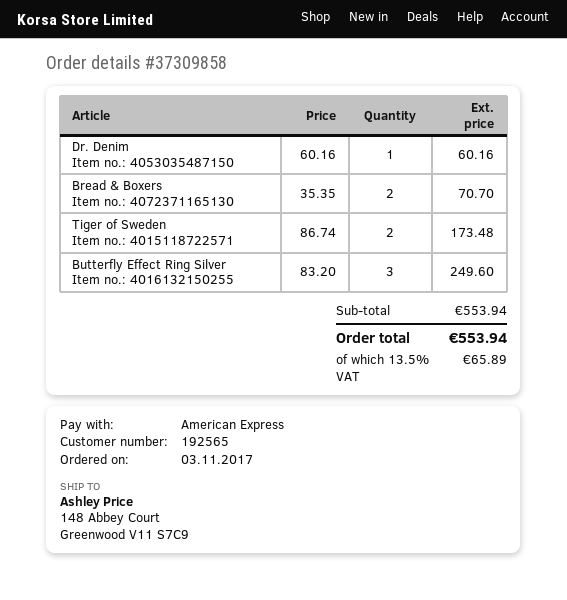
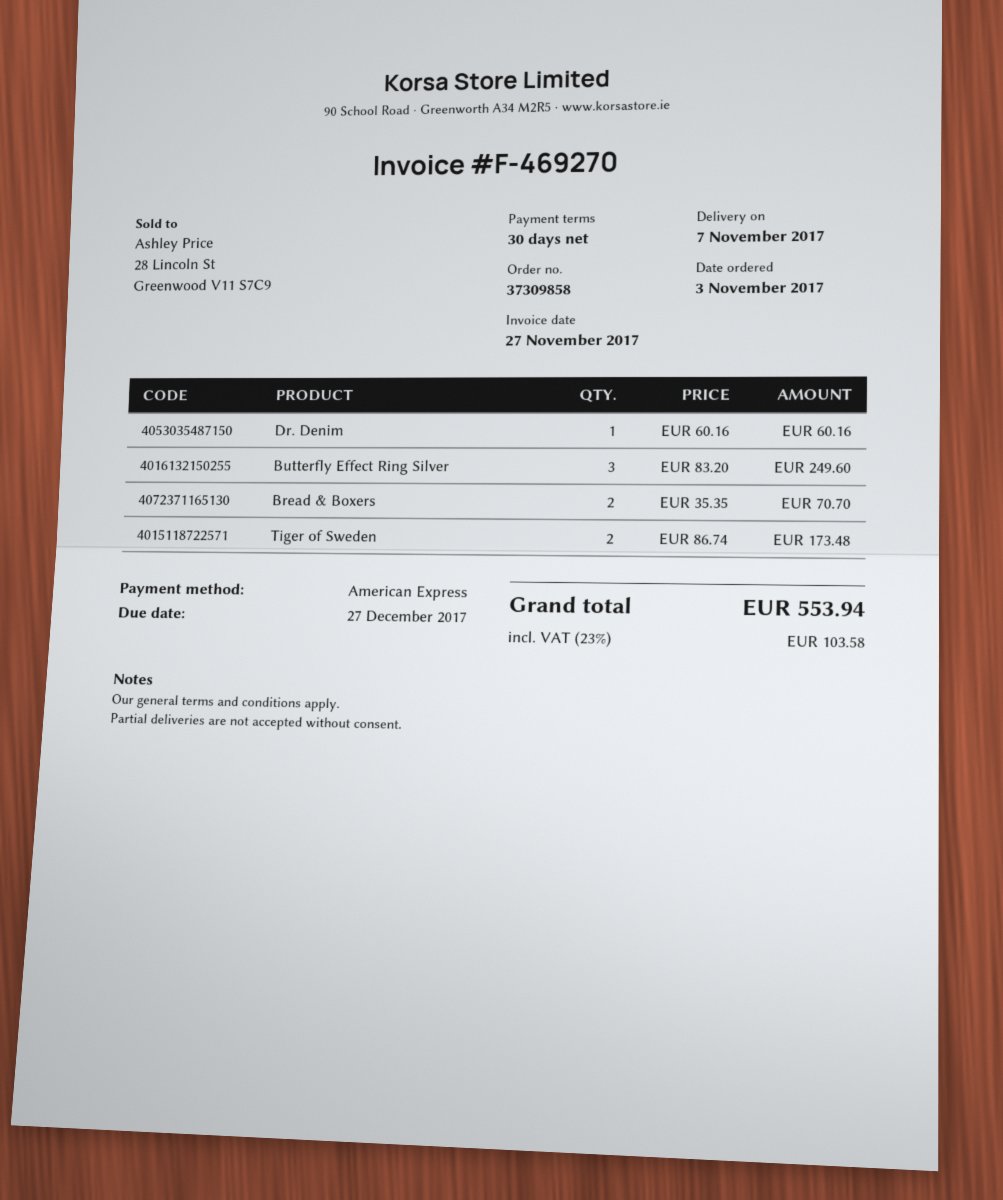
tax: 13.5% = 65.89 -> 23% = 103.58

